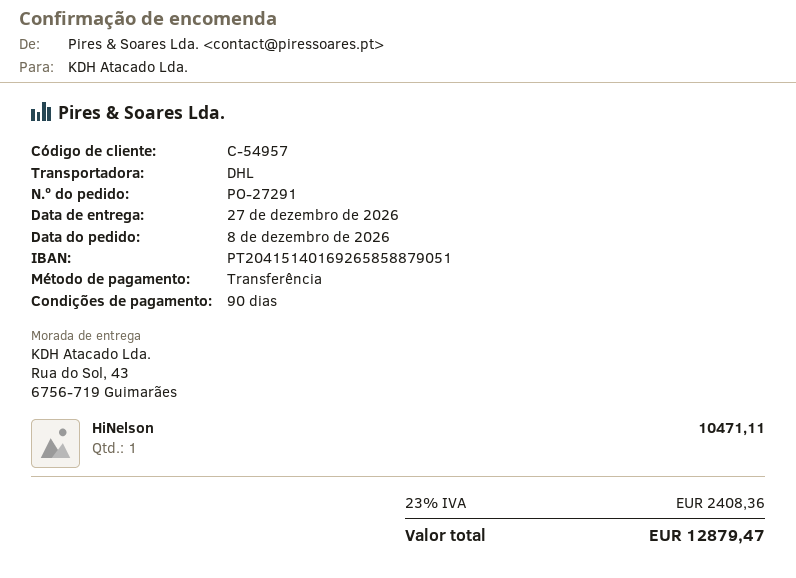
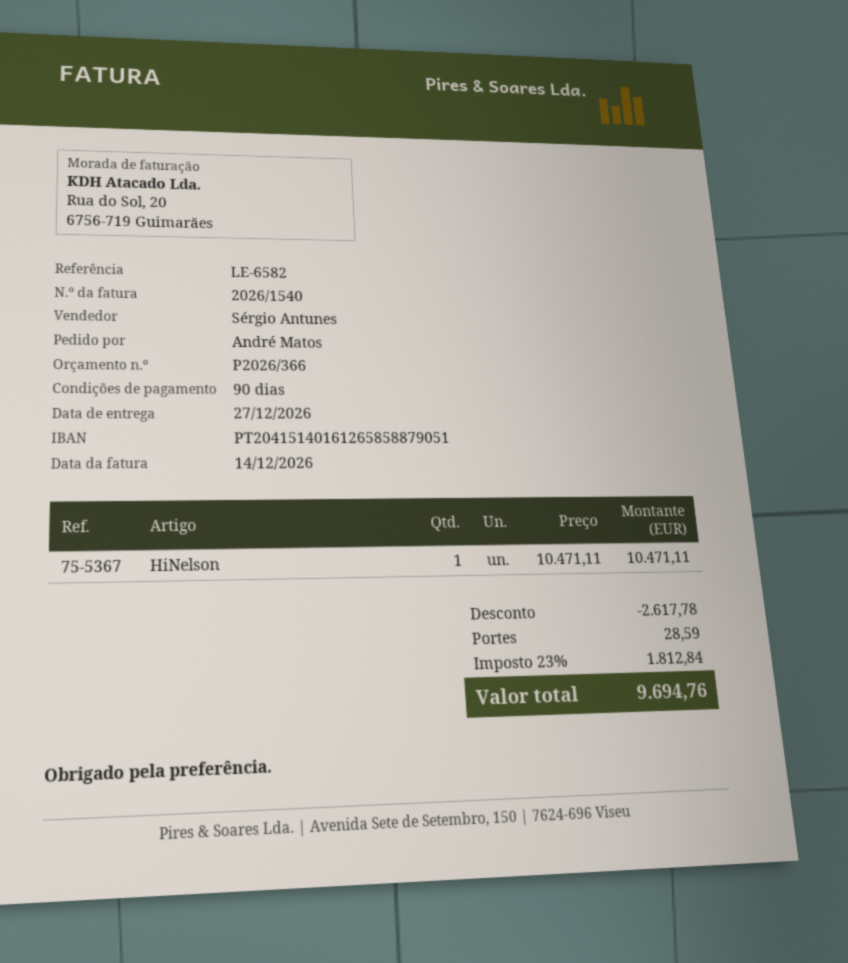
bank account: PT20415140169265858879051 -> PT20415140161265858879051
discount: none -> 2617.78
shipping: none -> 28.59
tax: 23% = 2408.36 -> 23% = 1812.84
total: 12879.47 -> 9694.76

